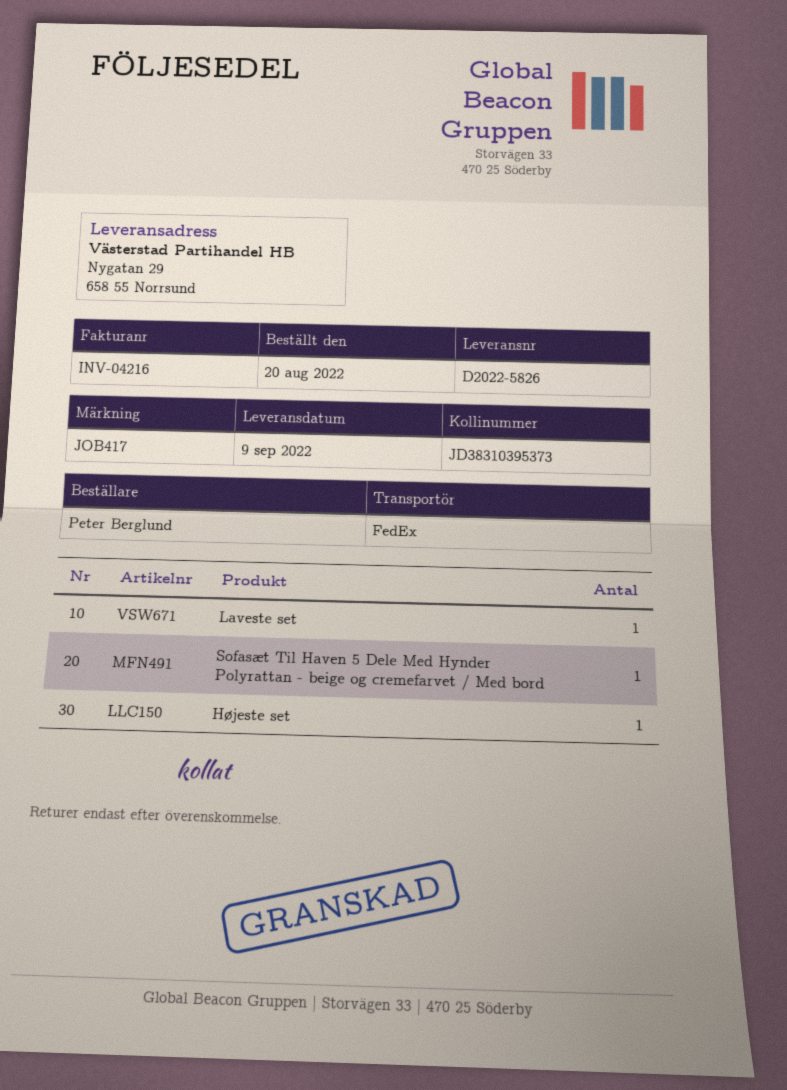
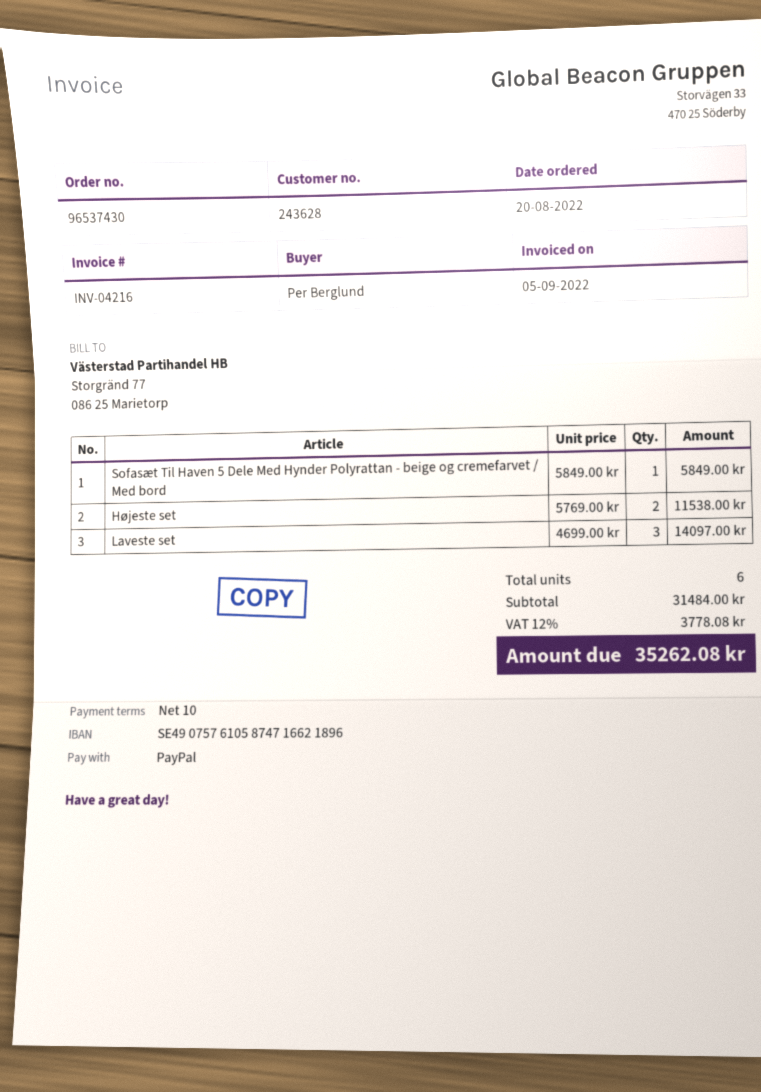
ordered by: Peter Berglund -> Per Berglund
Laveste set: 1 -> 3
Højeste set: 1 -> 2

